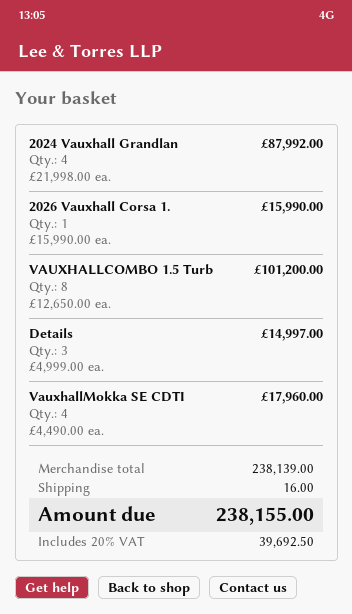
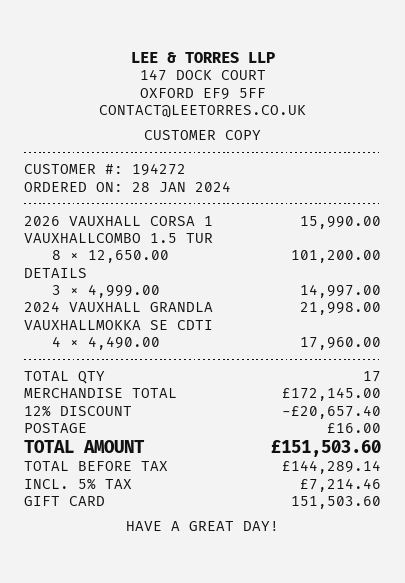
2024 Vauxhall Grandlan: 4 x 21998.00 = 87992.00 -> 1 x 21998.00 = 21998.00
subtotal: 238139.00 -> 172145.00
discount: none -> 12% = 20657.40
tax: 20% = 39692.50 -> 5% = 7214.46
total: 238155.00 -> 151503.60

